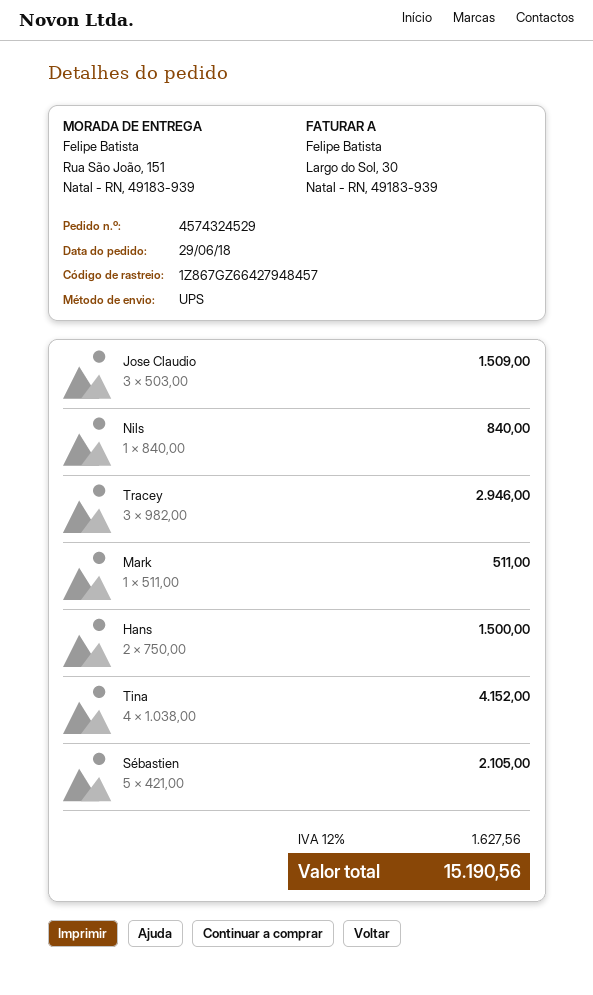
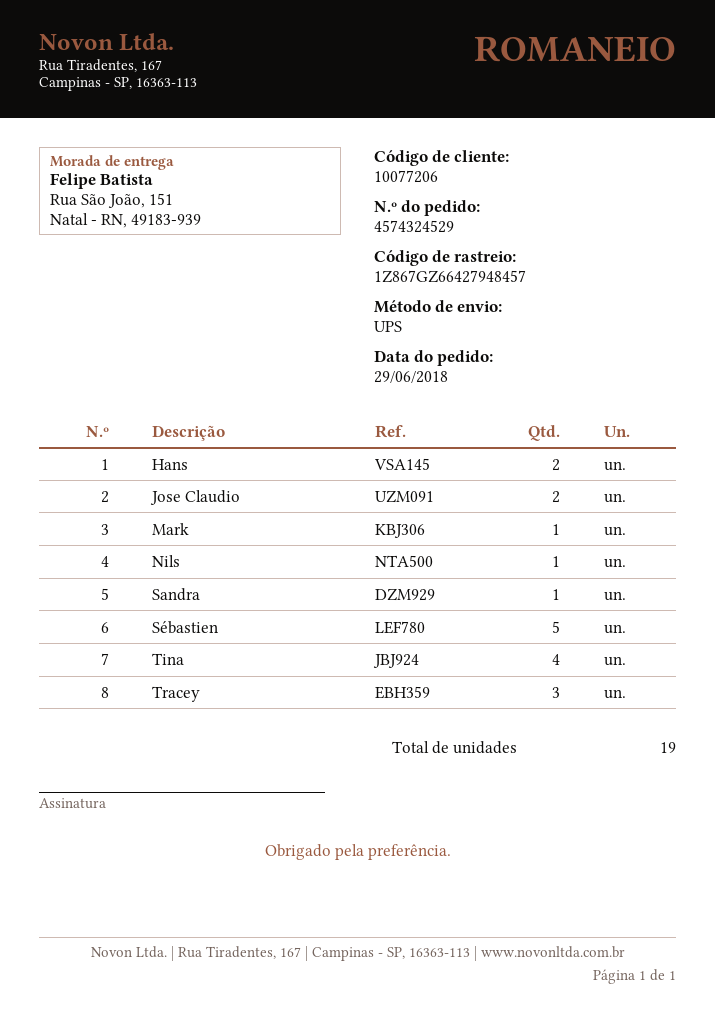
Jose Claudio: 3 -> 2
Sandra: none -> 1

